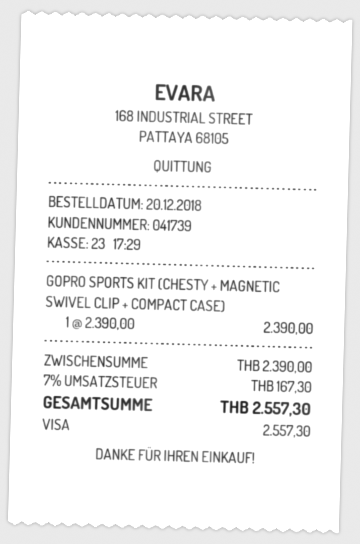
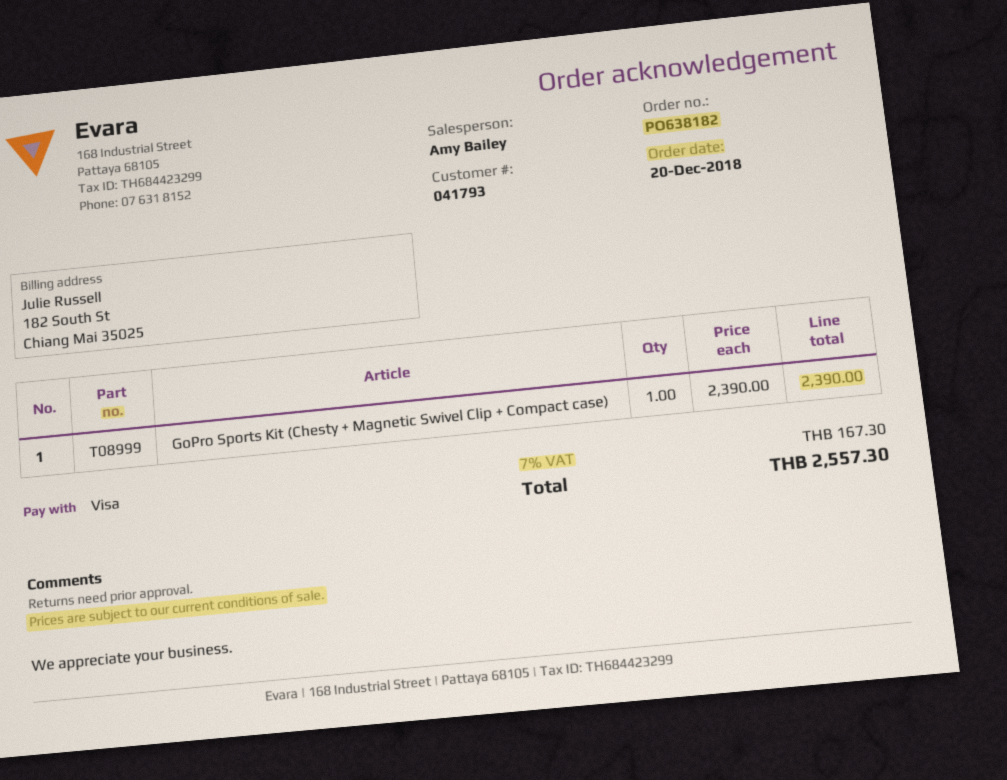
customer number: 041739 -> 041793

